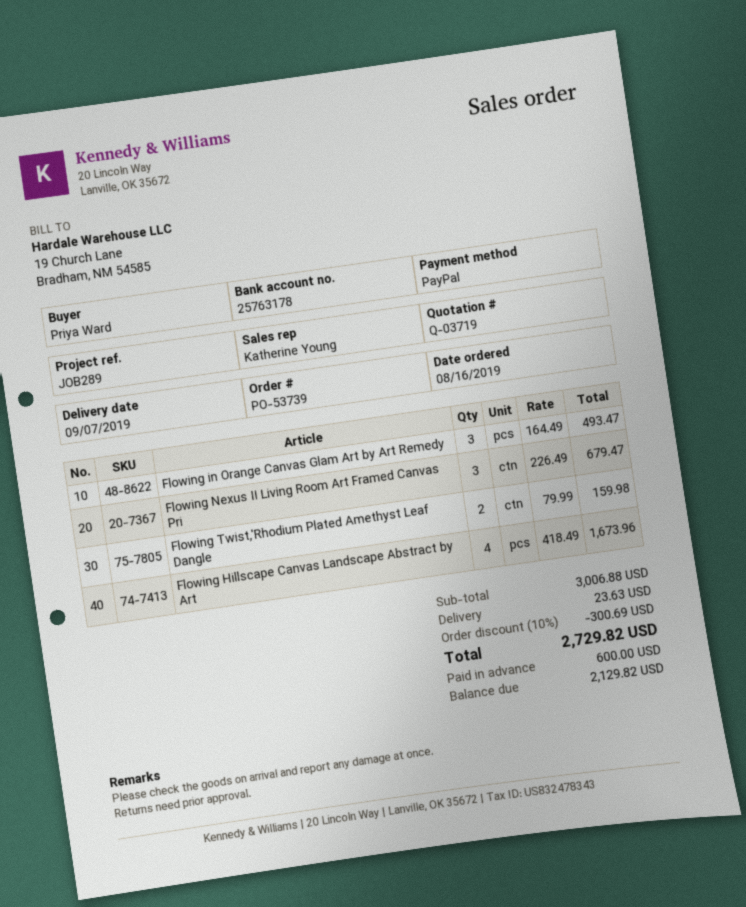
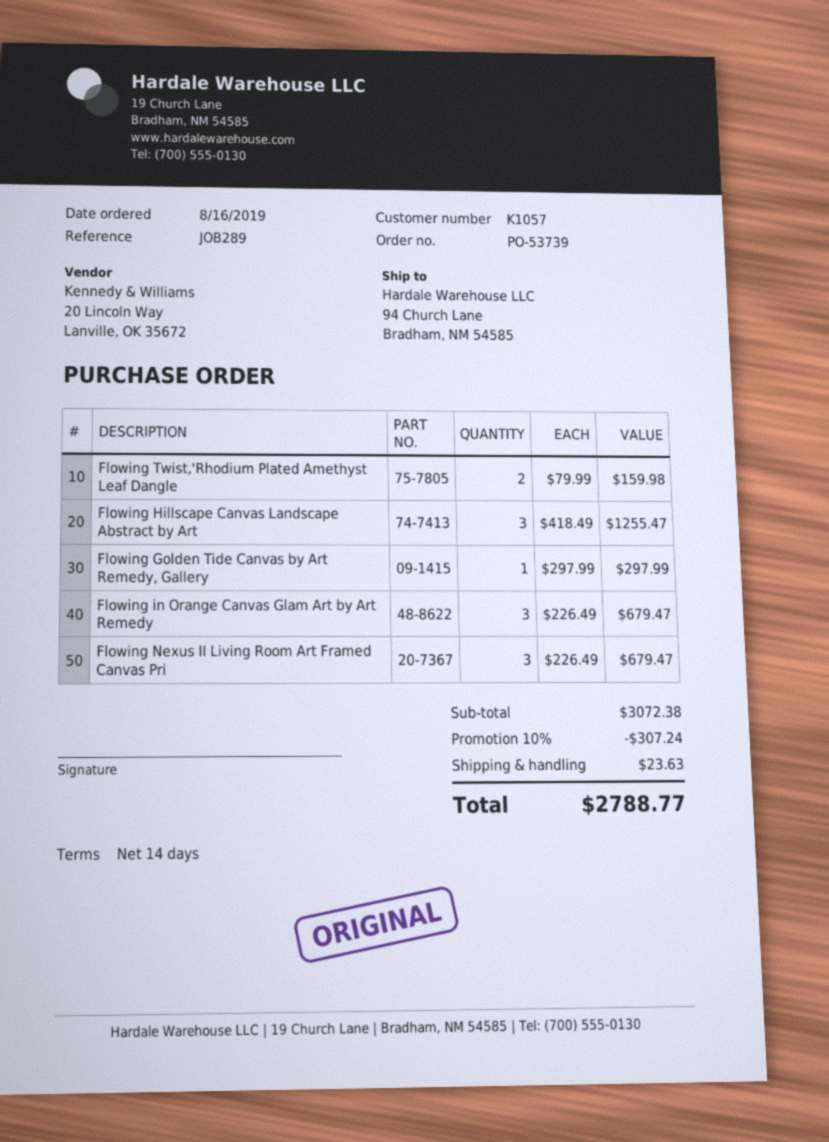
Flowing in Orange Canvas Glam Art by Art Remedy: 3 x 164.49 = 493.47 -> 3 x 226.49 = 679.47
Flowing Hillscape Canvas Landscape Abstract by Art: 4 x 418.49 = 1673.96 -> 3 x 418.49 = 1255.47
Flowing Golden Tide Canvas by Art Remedy, Gallery: none -> 1 x 297.99 = 297.99
subtotal: 3006.88 -> 3072.38
discount: 10% = 300.69 -> 10% = 307.24
total: 2729.82 -> 2788.77

